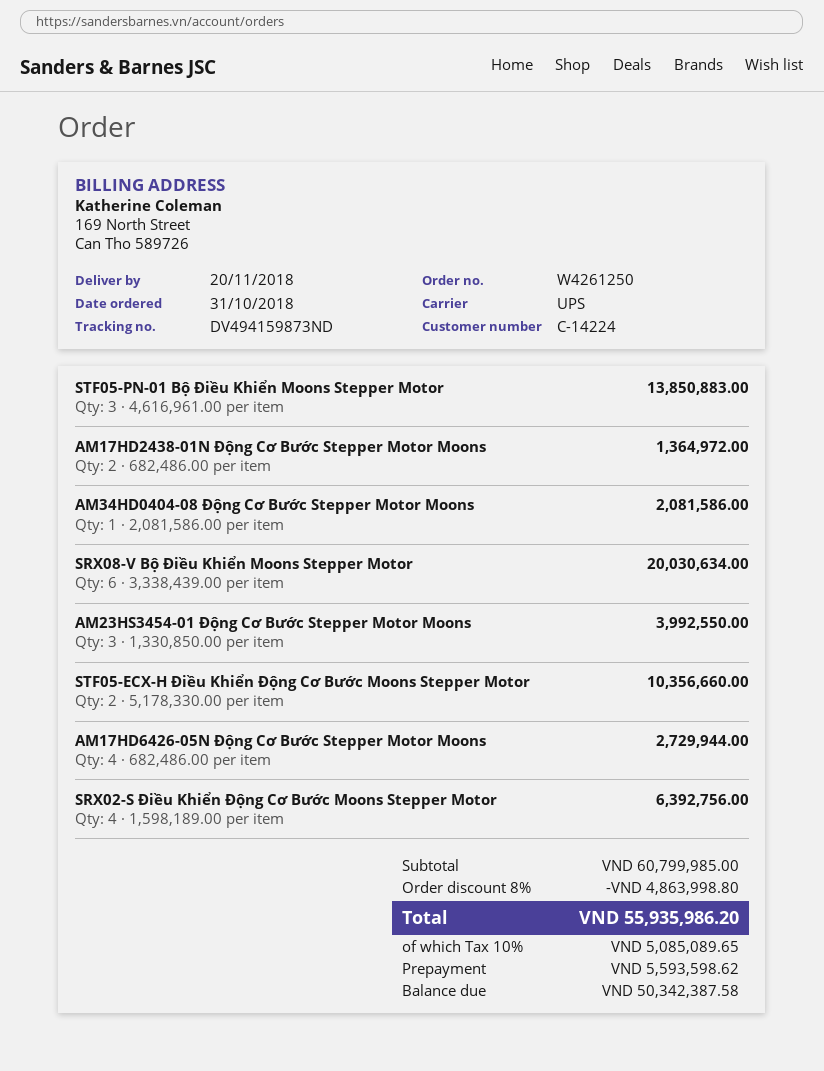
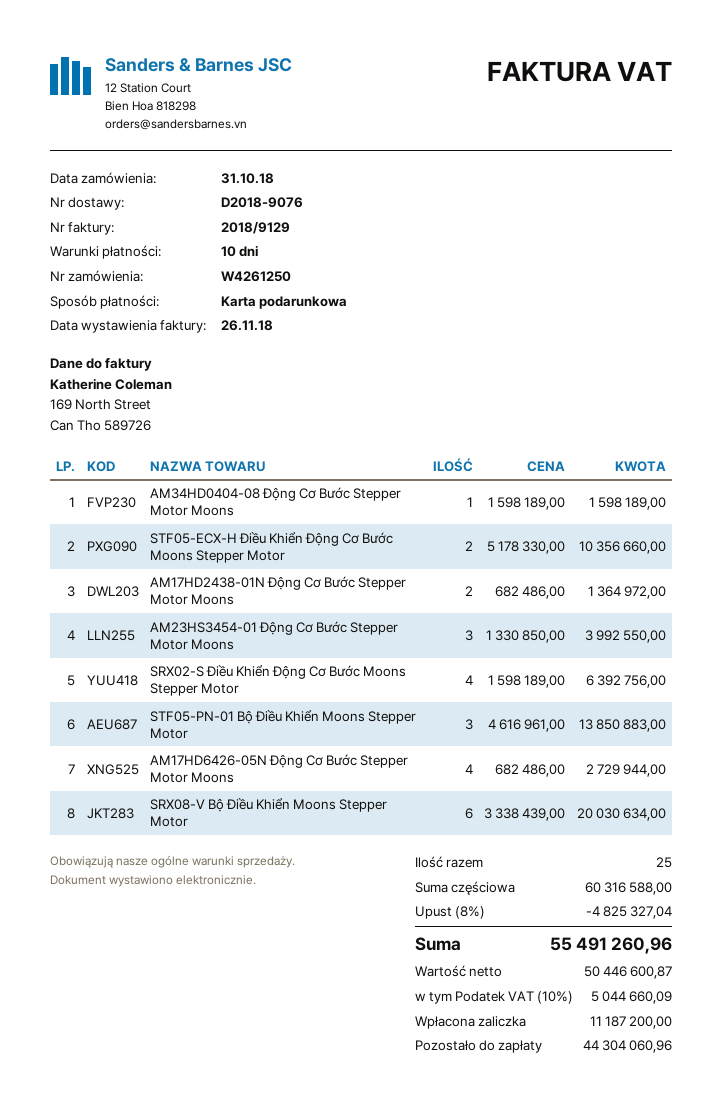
AM34HD0404-08 Động Cơ Bước Stepper Motor Moons: 1 x 2081586.00 = 2081586.00 -> 1 x 1598189.00 = 1598189.00
subtotal: 60799985.00 -> 60316588.00
discount: 8% = 4863998.80 -> 8% = 4825327.04
tax: 10% = 5085089.65 -> 10% = 5044660.09
total: 55935986.20 -> 55491260.96
deposit: 5593598.62 -> 11187200.00
balance: 50342387.58 -> 44304060.96

